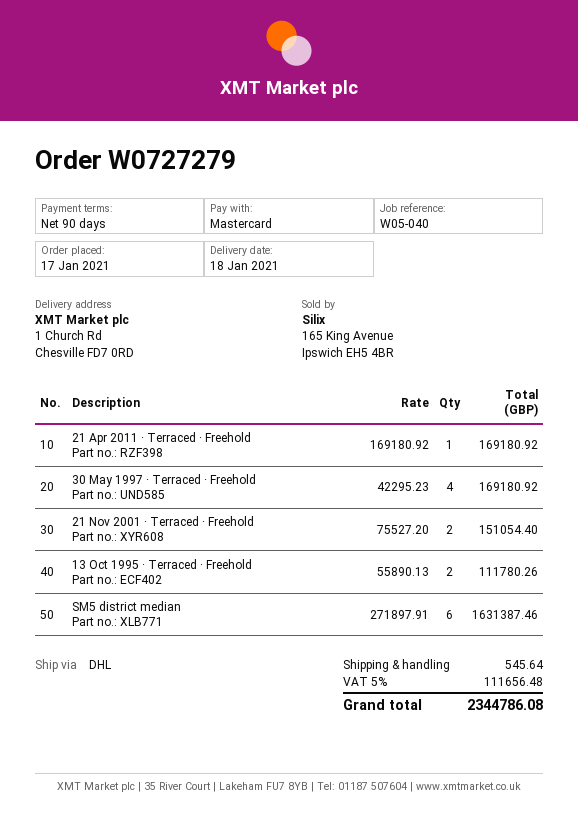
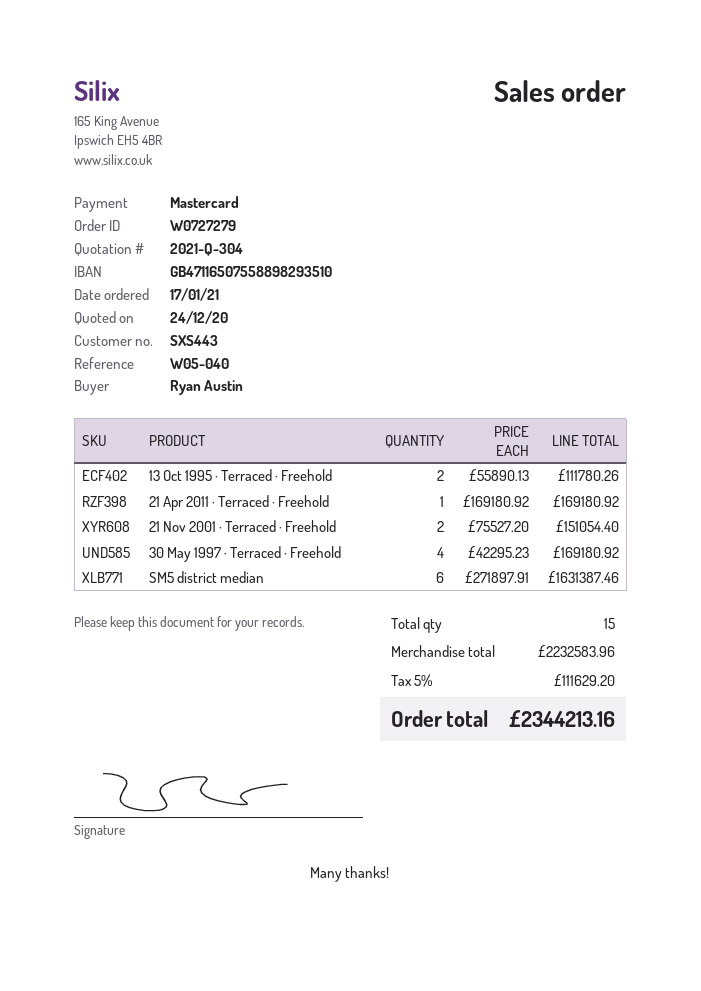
shipping: 545.64 -> none
tax: 5% = 111656.48 -> 5% = 111629.20
total: 2344786.08 -> 2344213.16

